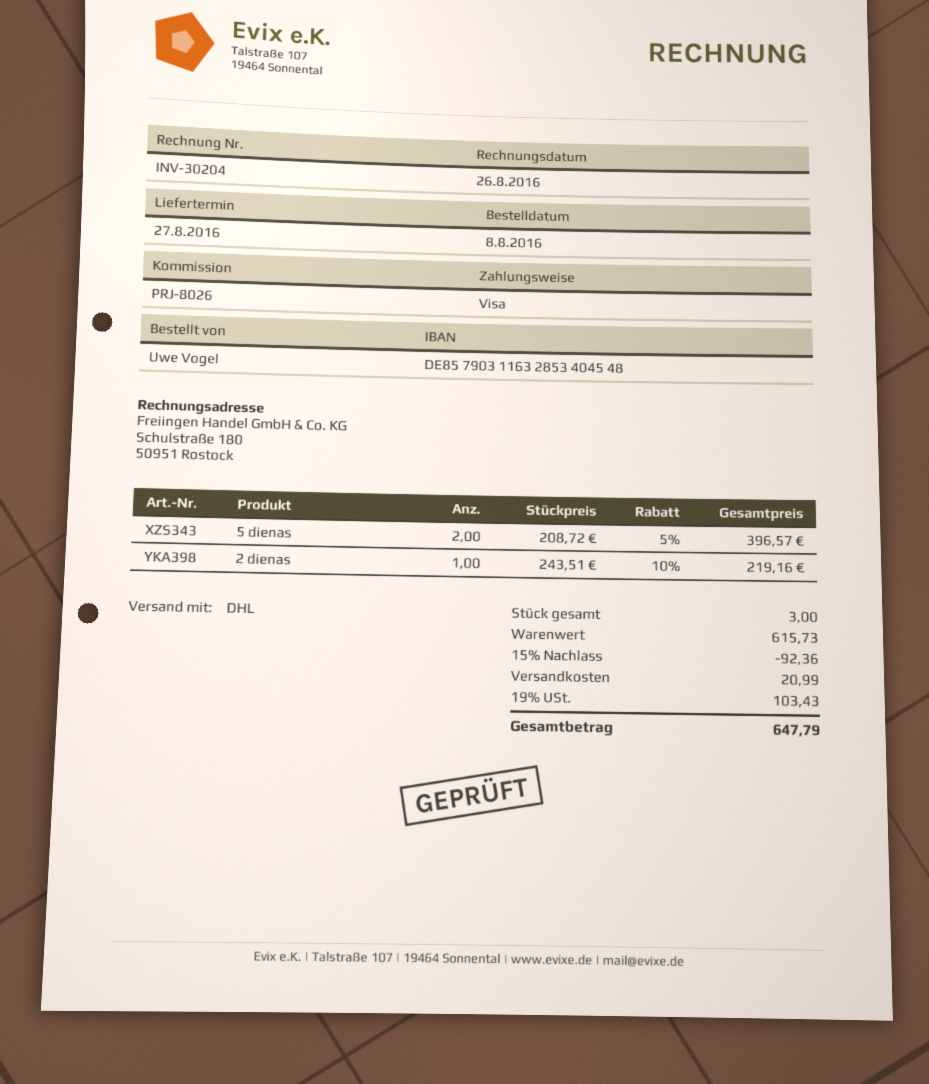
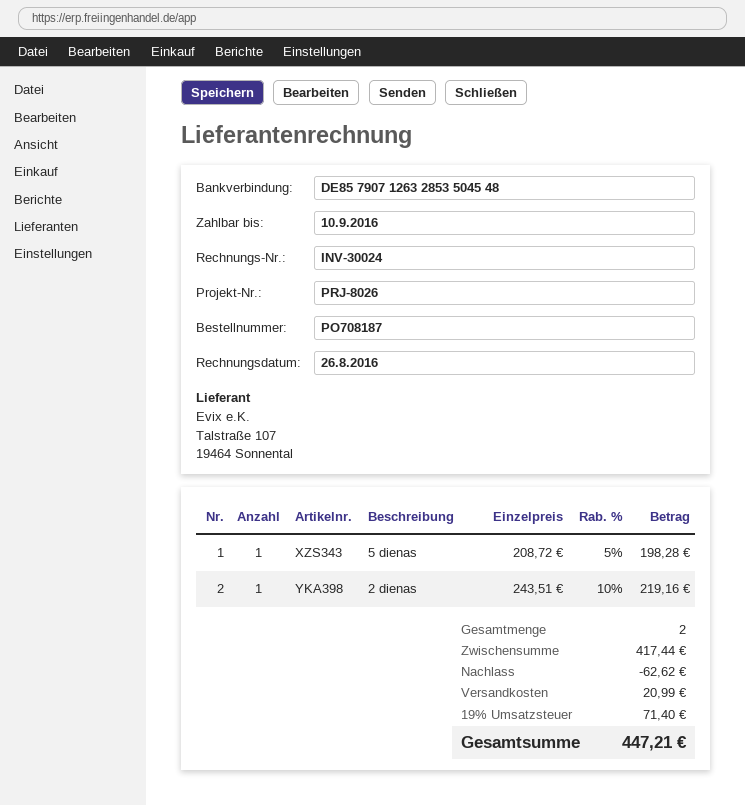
invoice number: INV-30204 -> INV-30024
bank account: DE85790311632853404548 -> DE85790712632853504548
5 dienas: 2 x 208.72 - 5% = 396.57 -> 1 x 208.72 - 5% = 198.28
total quantity: 3 -> 2
subtotal: 615.73 -> 417.44
discount: 92.36 -> 62.62
tax: 19% = 103.43 -> 19% = 71.40
total: 647.79 -> 447.21

